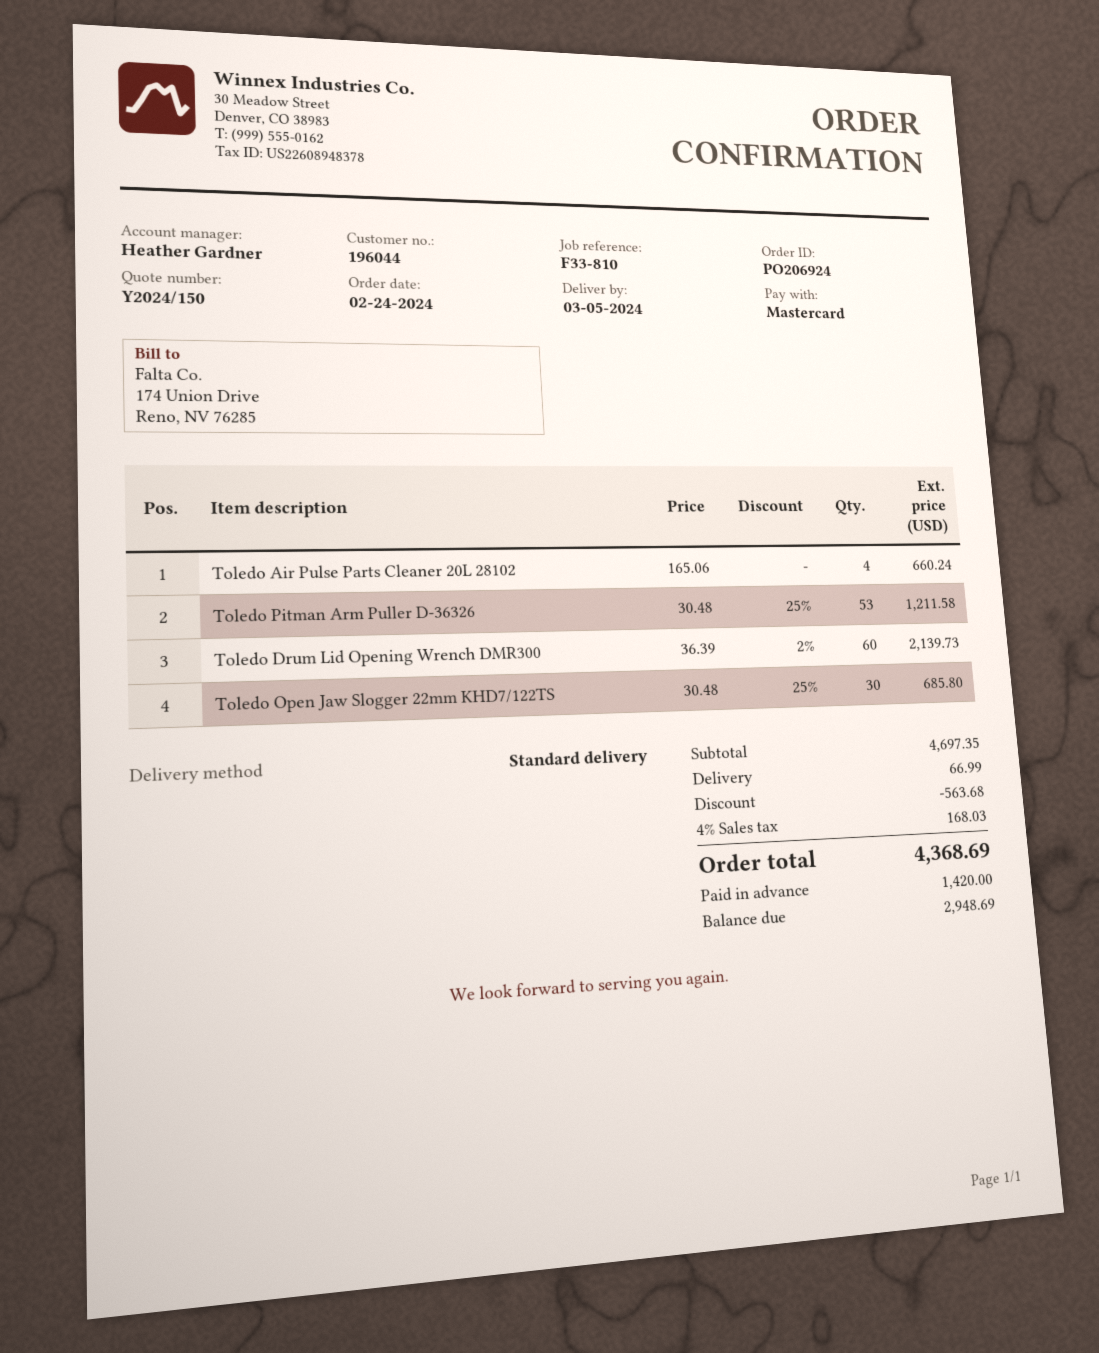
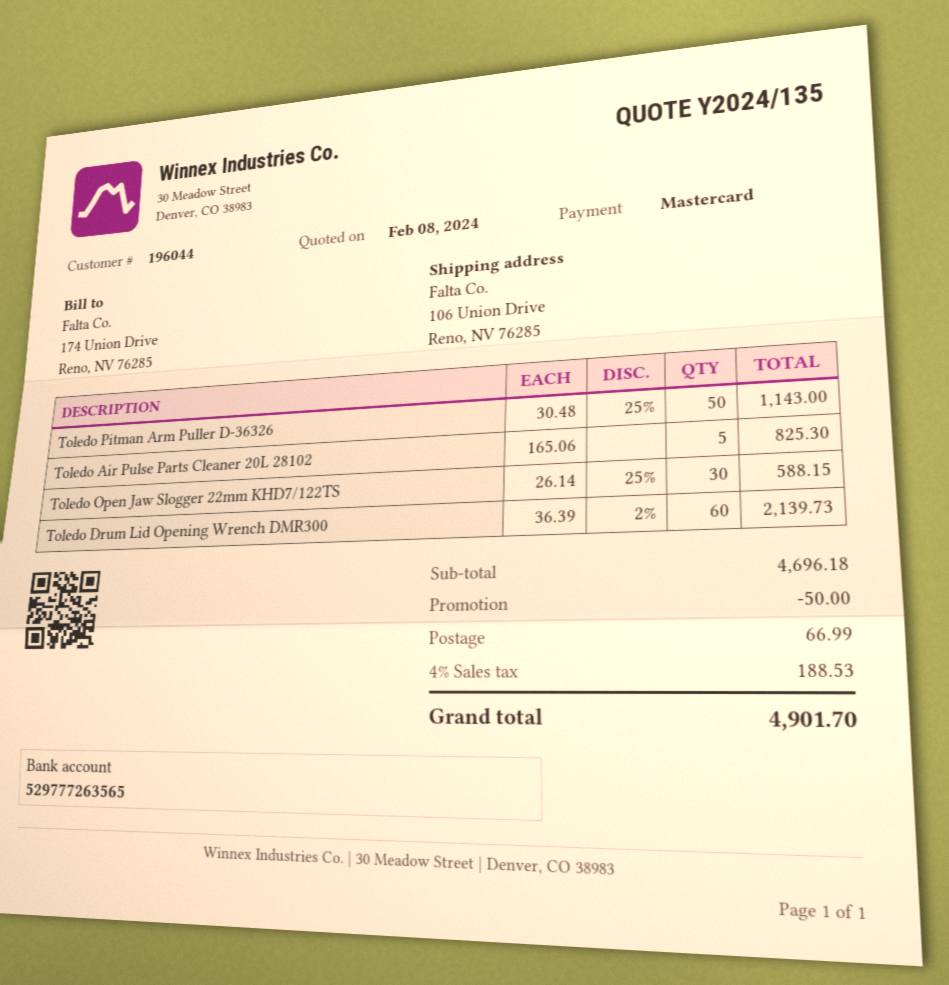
quote number: Y2024/150 -> Y2024/135
Toledo Air Pulse Parts Cleaner 20L 28102: 4 x 165.06 = 660.24 -> 5 x 165.06 = 825.30
Toledo Pitman Arm Puller D-36326: 53 x 30.48 - 25% = 1211.58 -> 50 x 30.48 - 25% = 1143.00
Toledo Open Jaw Slogger 22mm KHD7/122TS: 30 x 30.48 - 25% = 685.80 -> 30 x 26.14 - 25% = 588.15
subtotal: 4697.35 -> 4696.18
discount: 563.68 -> 50.00
tax: 4% = 168.03 -> 4% = 188.53
total: 4368.69 -> 4901.70

